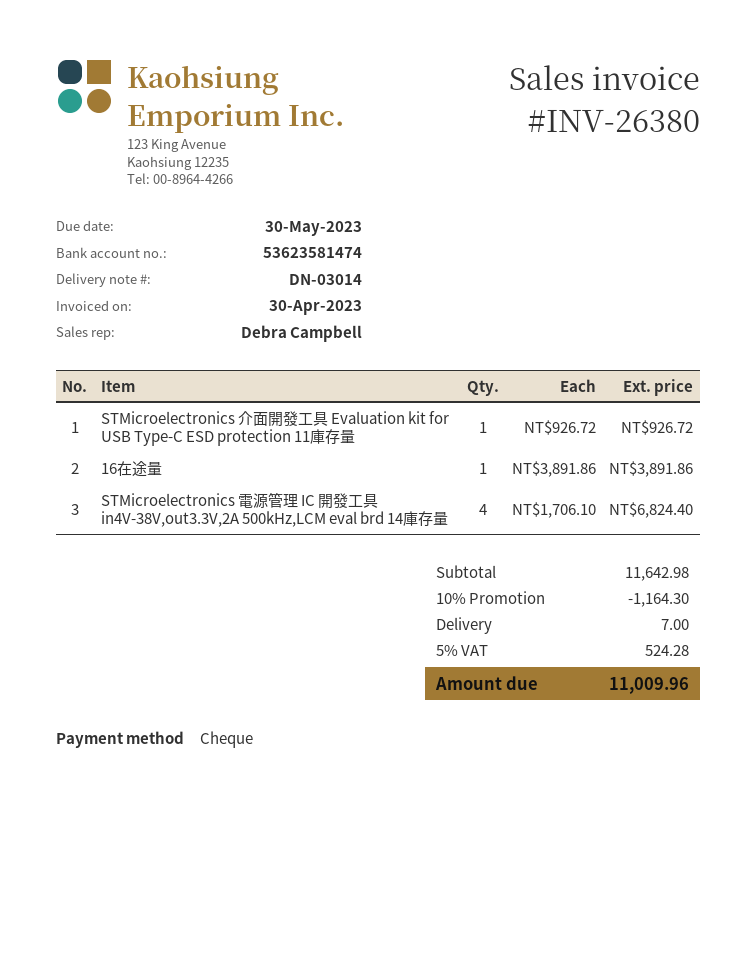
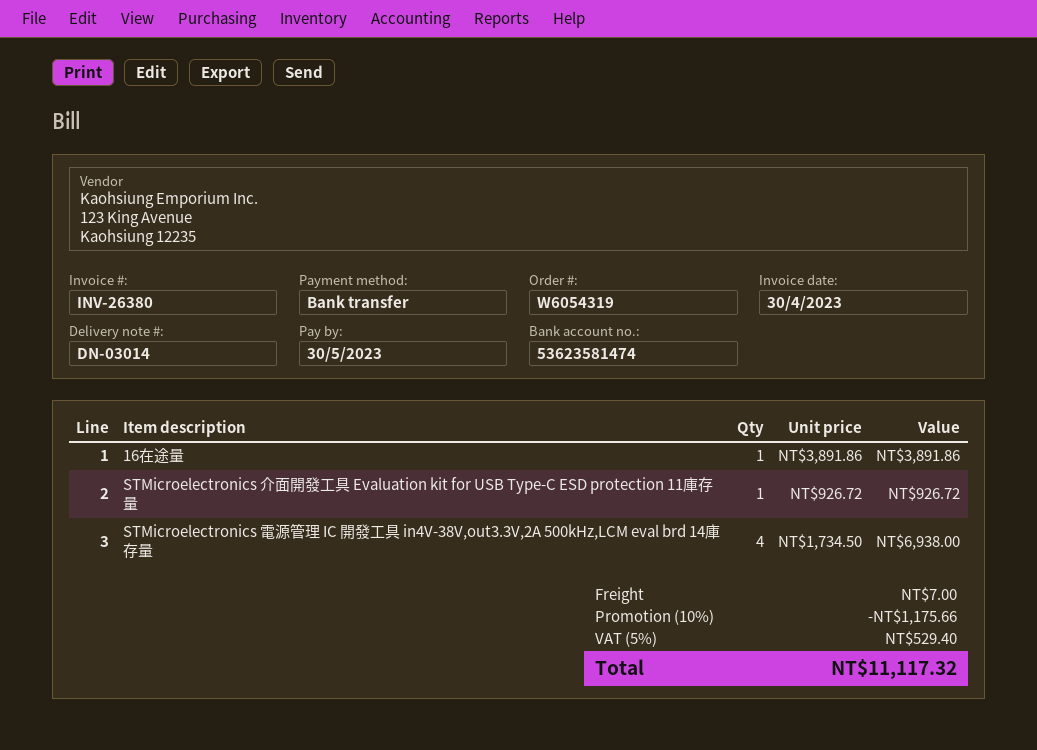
payment method: cheque -> bank transfer
STMicroelectronics 電源管理 IC 開發工具 in4V-38V,out3.3V,2A 500kHz,LCM eval brd 14庫存量: 4 x 1706.10 = 6824.40 -> 4 x 1734.50 = 6938.00
discount: 10% = 1164.30 -> 10% = 1175.66
tax: 5% = 524.28 -> 5% = 529.40
total: 11009.96 -> 11117.32

